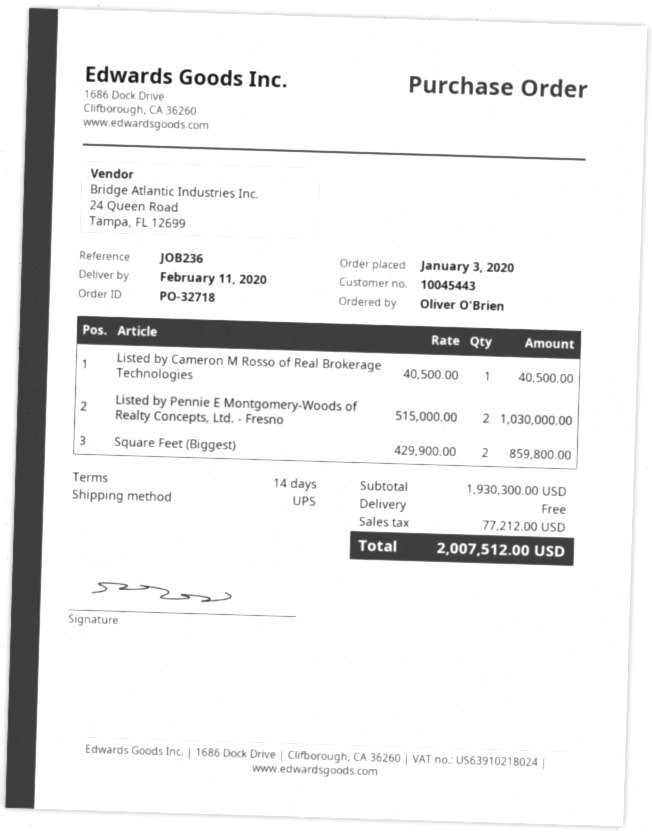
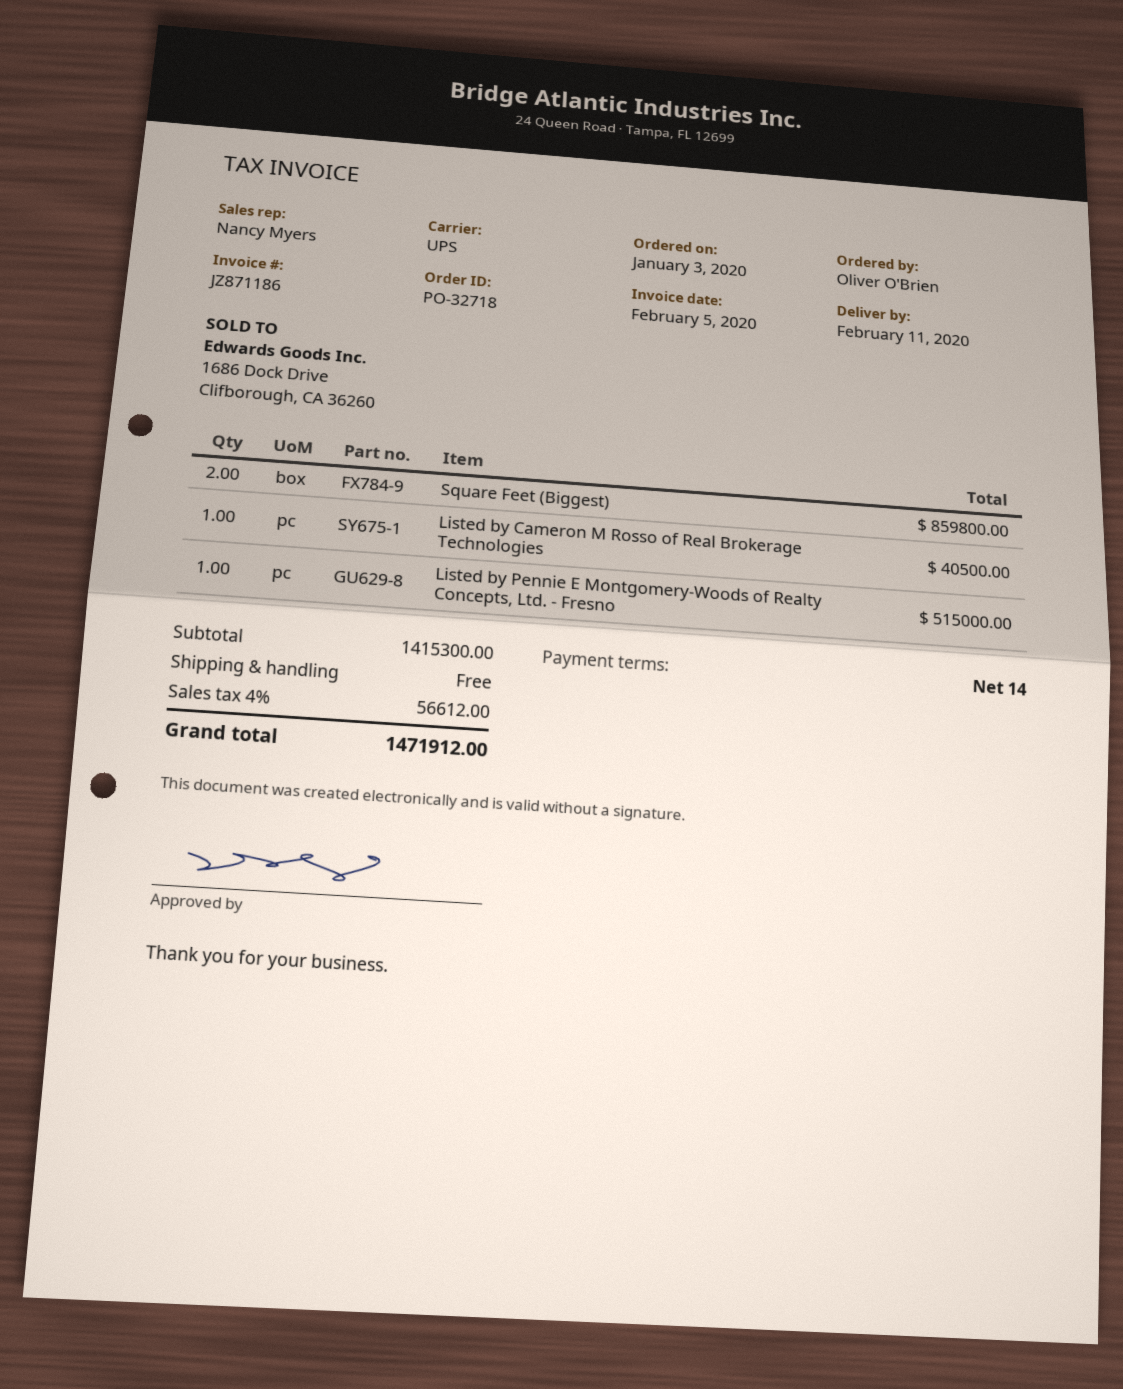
Listed by Pennie E Montgomery-Woods of Realty Concepts, Ltd. - Fresno: 2 for 1030000.00 -> 1 for 515000.00
subtotal: 1930300.00 -> 1415300.00
tax: 77212.00 -> 56612.00
total: 2007512.00 -> 1471912.00

